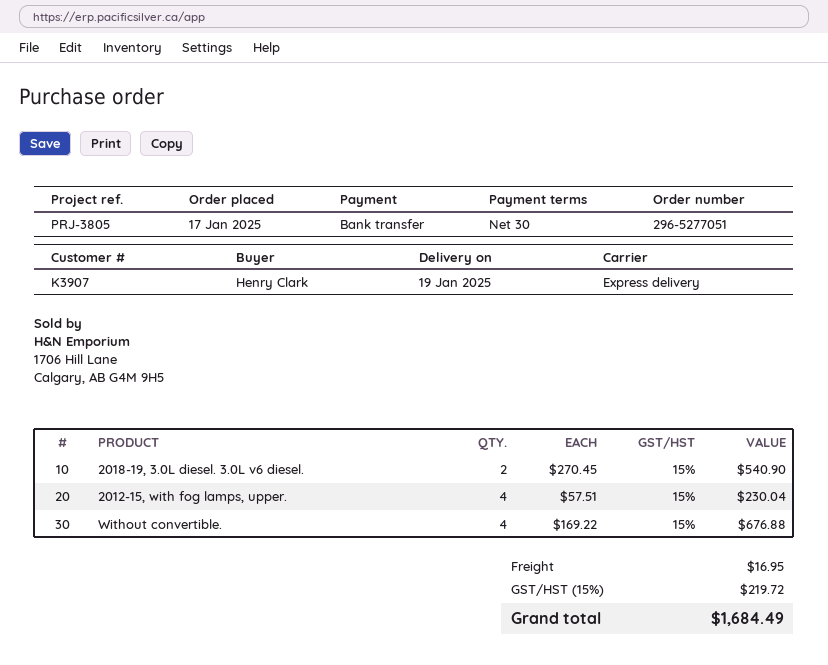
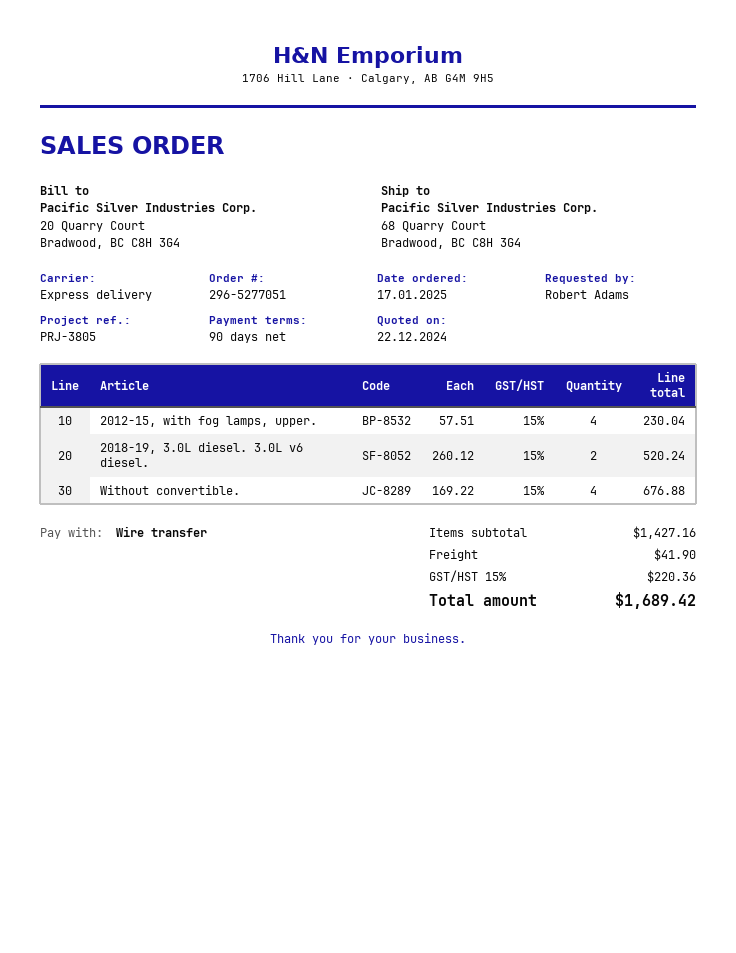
payment terms: 30 days -> 90 days
ordered by: Henry Clark -> Robert Adams
2018-19, 3.0L diesel. 3.0L v6 diesel.: 2 x 270.45 = 540.90 -> 2 x 260.12 = 520.24
shipping: 16.95 -> 41.90
tax: 15% = 219.72 -> 15% = 220.36
total: 1684.49 -> 1689.42

